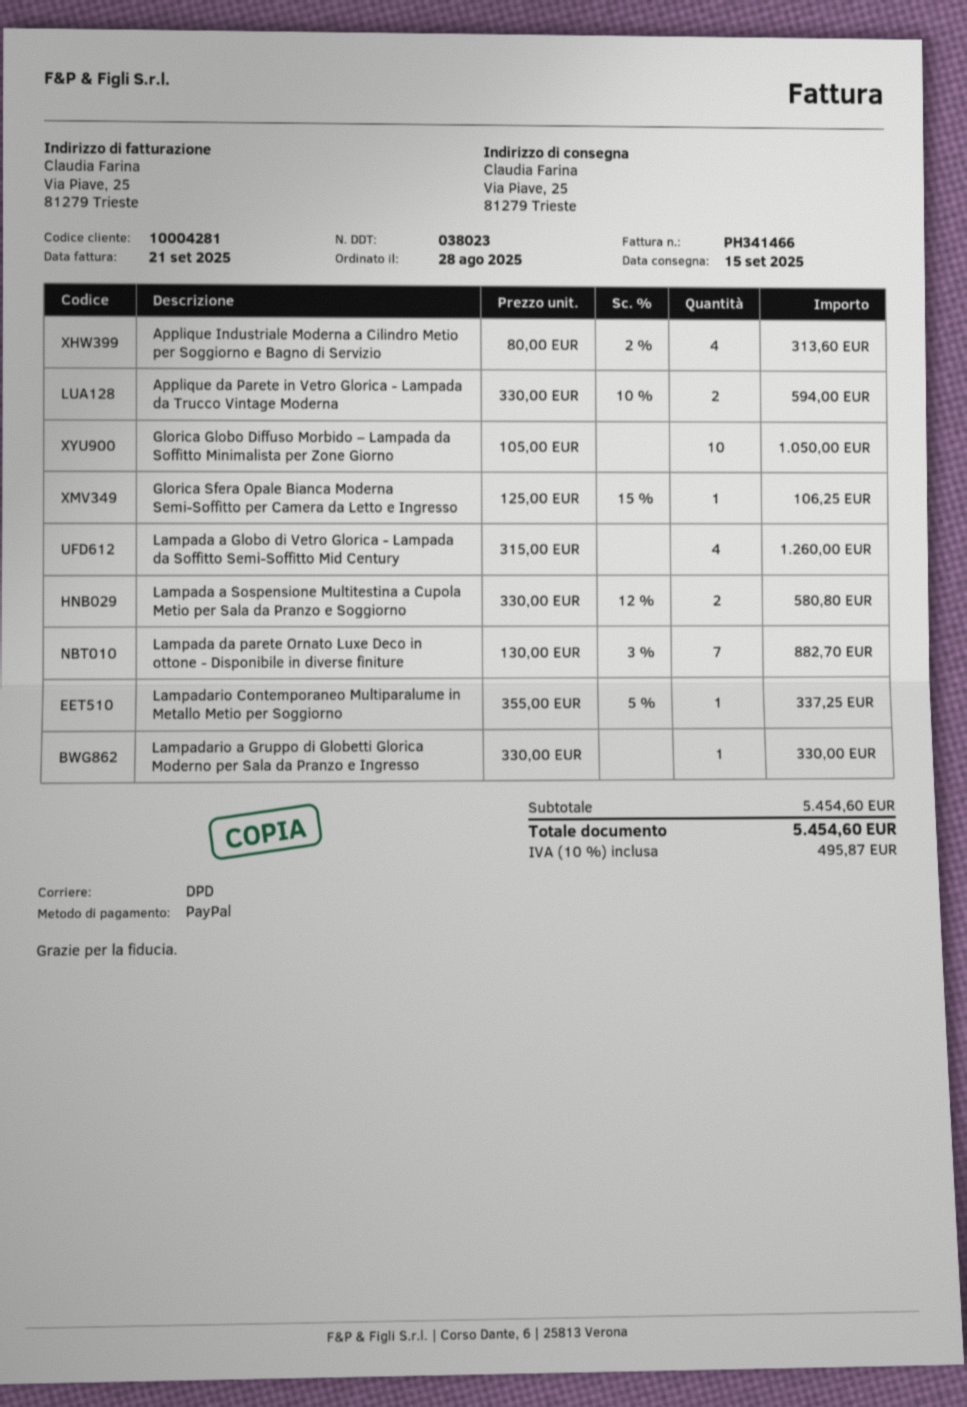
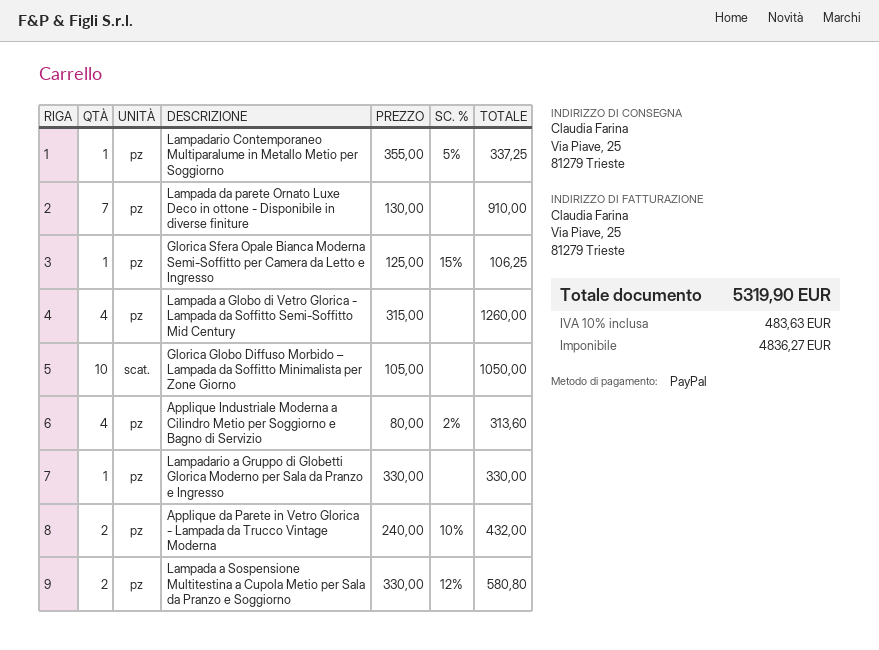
Applique da Parete in Vetro Glorica - Lampada da Trucco Vintage Moderna: 2 x 330.00 - 10% = 594.00 -> 2 x 240.00 - 10% = 432.00
Lampada da parete Ornato Luxe Deco in ottone - Disponibile in diverse finiture: 7 x 130.00 - 3% = 882.70 -> 7 x 130.00 = 910.00
tax: 10% = 495.87 -> 10% = 483.63
total: 5454.60 -> 5319.90

